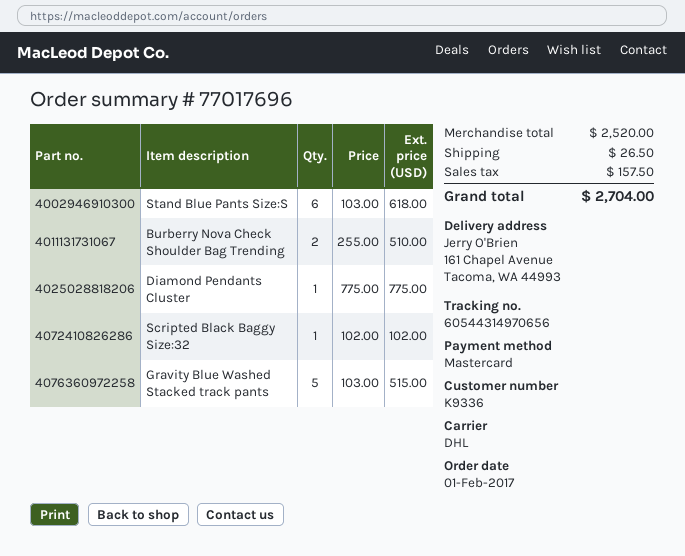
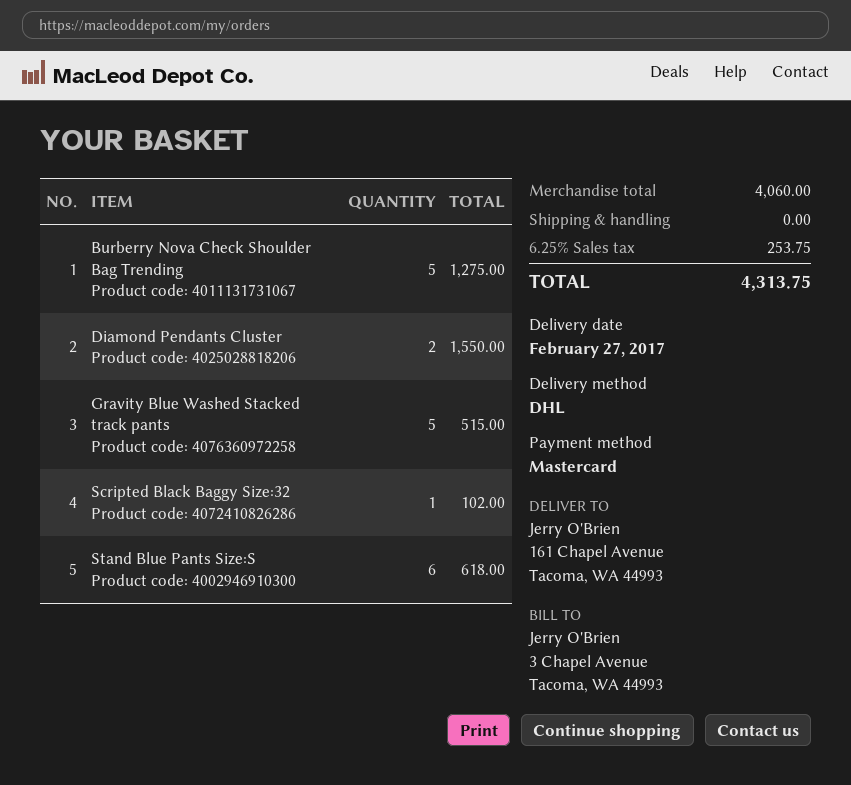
Burberry Nova Check Shoulder Bag Trending: 2 for 510.00 -> 5 for 1275.00
Diamond Pendants Cluster: 1 for 775.00 -> 2 for 1550.00
subtotal: 2520.00 -> 4060.00
shipping: 26.50 -> 0.00
tax: 157.50 -> 253.75
total: 2704.00 -> 4313.75

